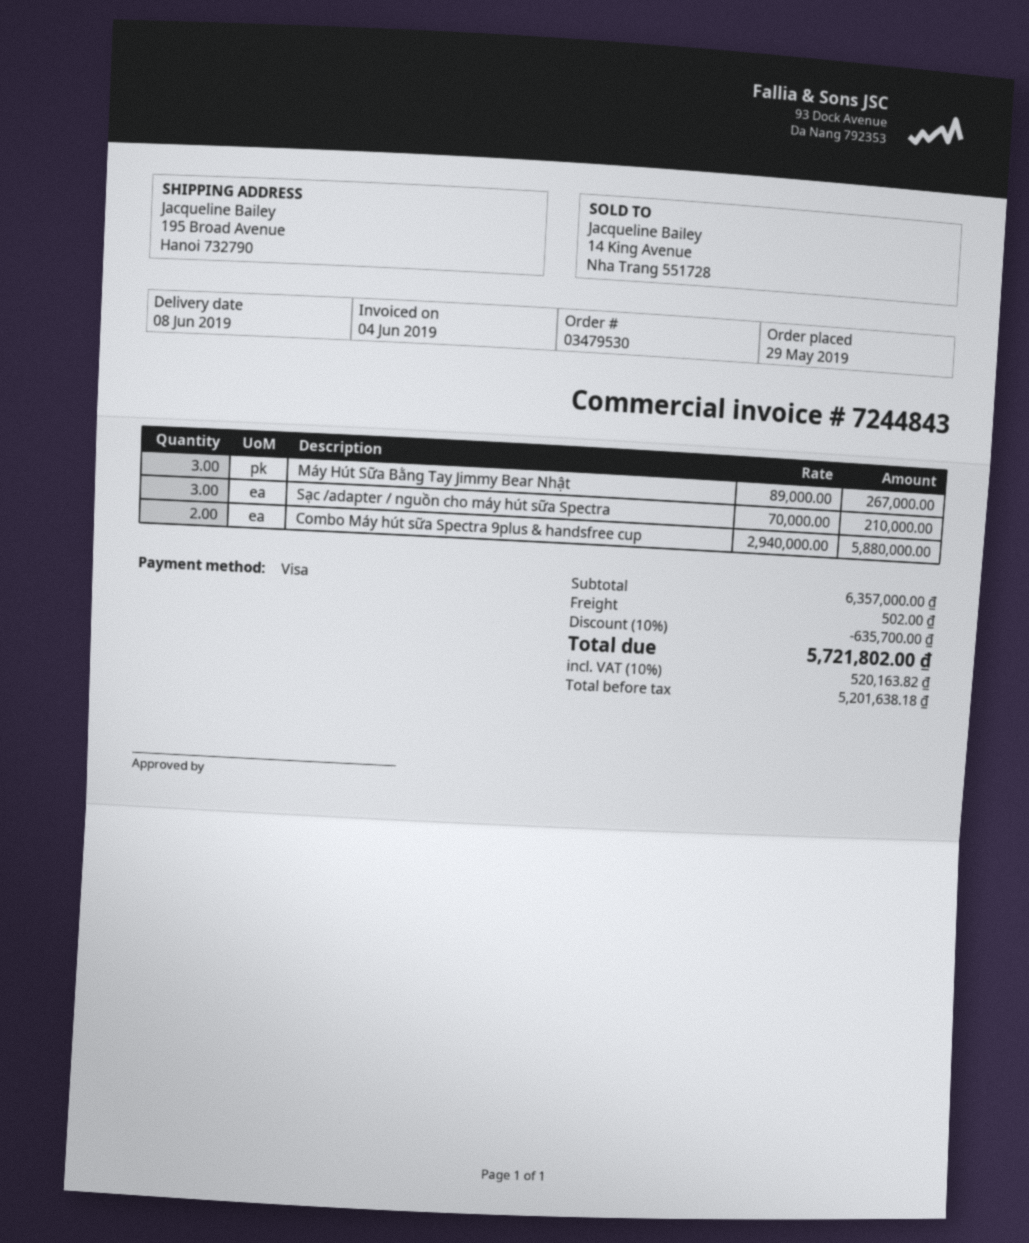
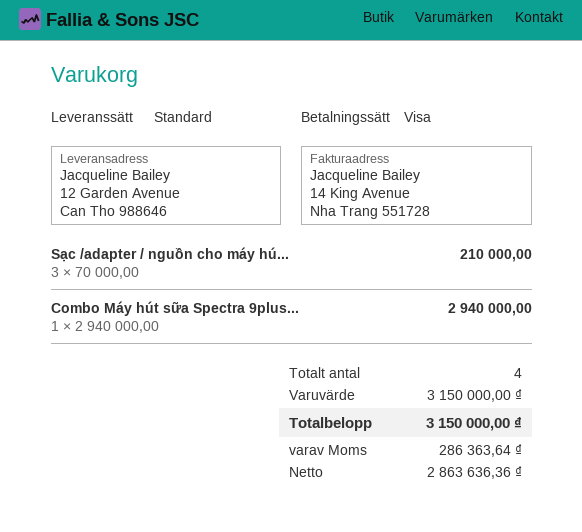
ship to: 195 Broad Avenue, Hanoi 732790 -> 12 Garden Avenue, Can Tho 988646
Máy Hút Sữa Bằng Tay Jimmy Bear Nhật: 3 x 89000.00 = 267000.00 -> none
Combo Máy hút sữa Spectra 9plus & handsfree cup: 2 x 2940000.00 = 5880000.00 -> 1 x 2940000.00 = 2940000.00
subtotal: 6357000.00 -> 3150000.00
discount: 10% = 635700.00 -> none
shipping: 502.00 -> none
net: 5201638.18 -> 2863636.36
tax: 520163.82 -> 286363.64
total: 5721802.00 -> 3150000.00

